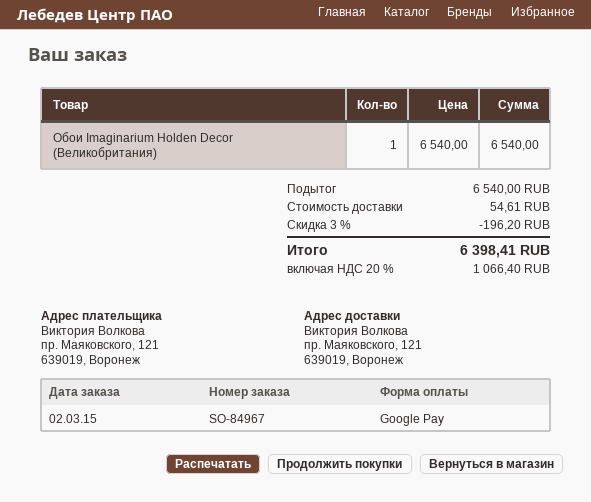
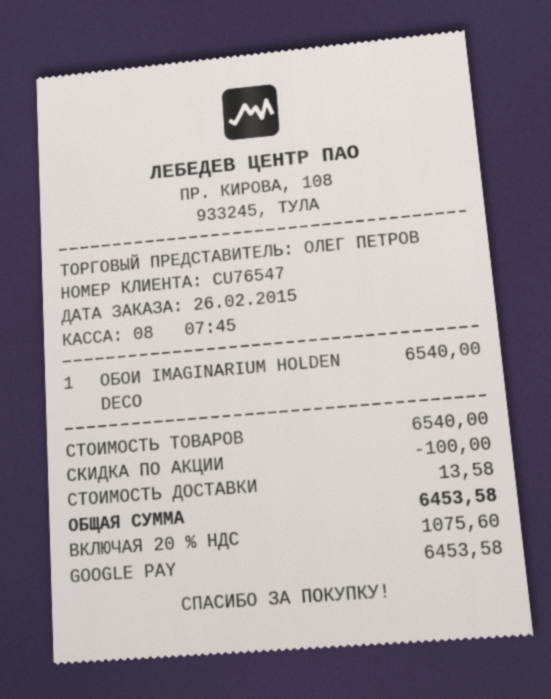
order date: 2015-03-02 -> 2015-02-26
discount: 196.20 -> 100.00
shipping: 54.61 -> 13.58
tax: 20% = 1066.40 -> 20% = 1075.60
total: 6398.41 -> 6453.58

